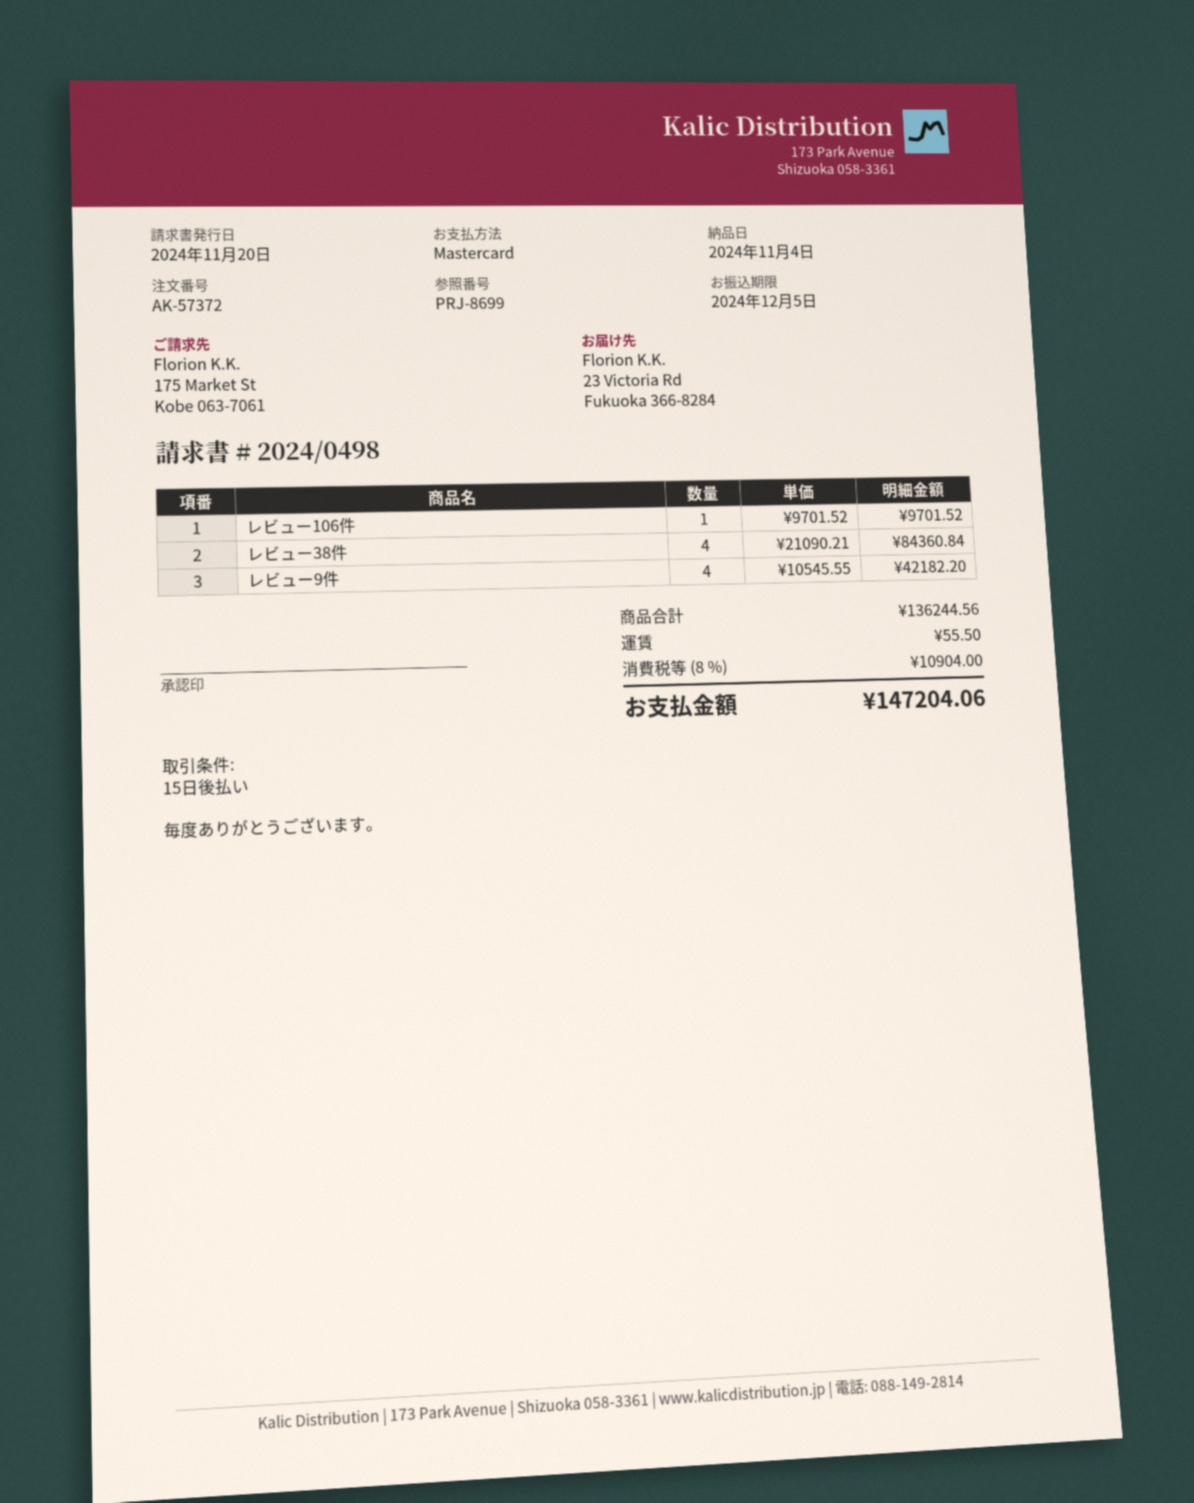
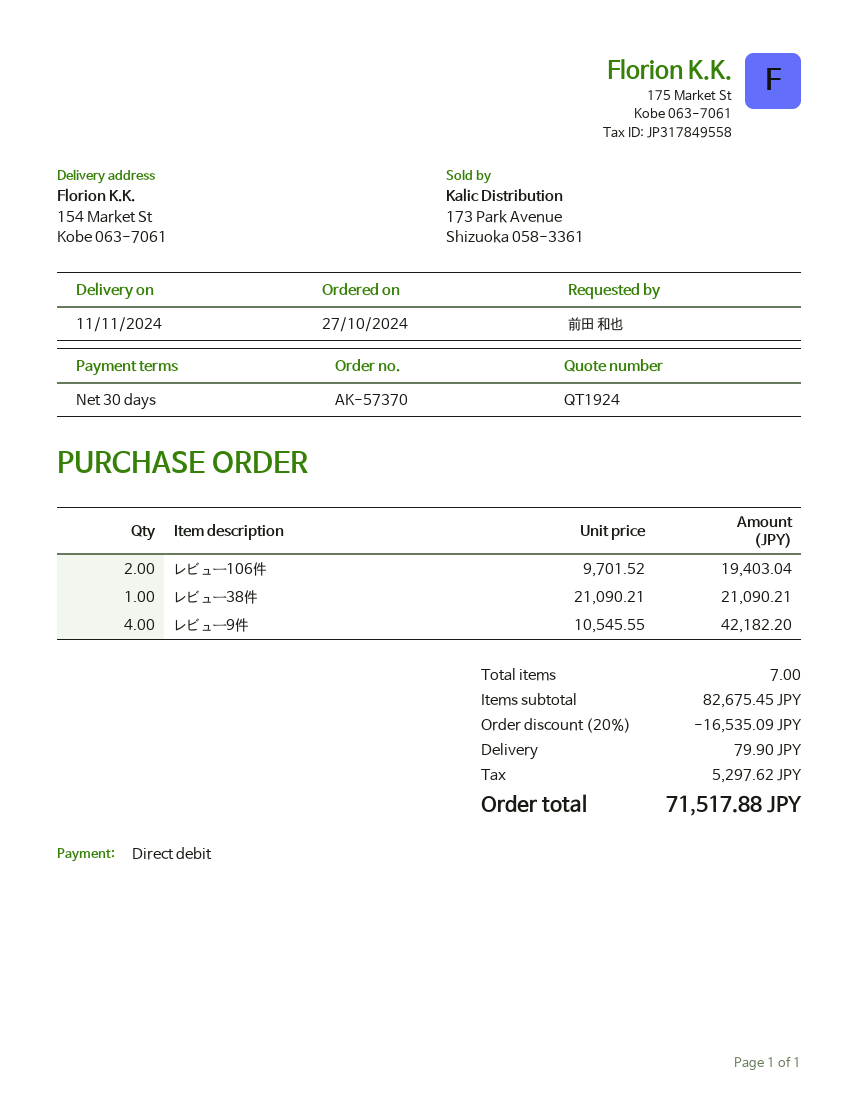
order number: AK-57372 -> AK-57370
delivery date: 2024-11-04 -> 2024-11-11
payment terms: 15 days -> 30 days
payment method: Mastercard -> direct debit
ship to: 23 Victoria Rd, Fukuoka 366-8284 -> 154 Market St, Kobe 063-7061
レビュー106件: 1 x 9701.52 = 9701.52 -> 2 x 9701.52 = 19403.04
レビュー38件: 4 x 21090.21 = 84360.84 -> 1 x 21090.21 = 21090.21
subtotal: 136244.56 -> 82675.45
discount: none -> 20% = 16535.09
shipping: 55.50 -> 79.90
tax: 10904.00 -> 5297.62
total: 147204.06 -> 71517.88

